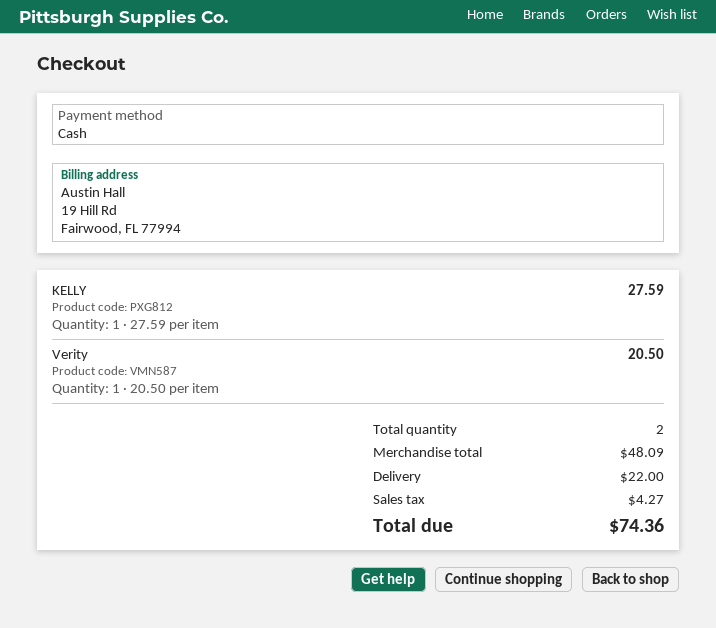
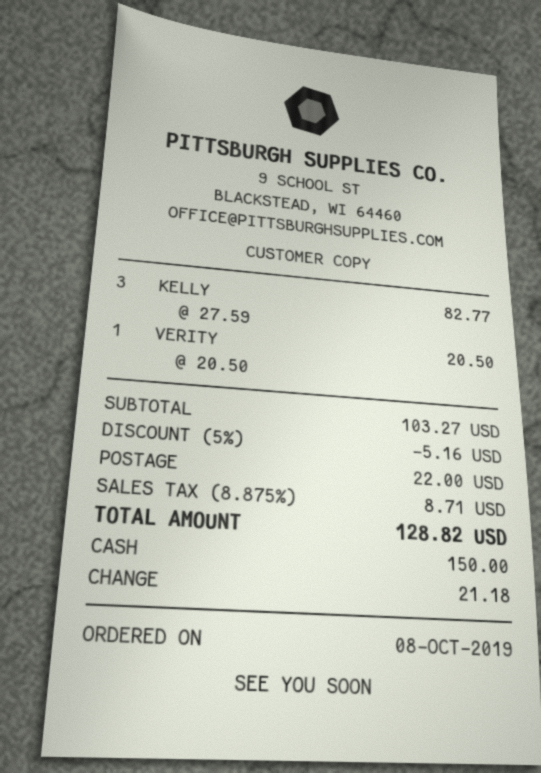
KELLY: 1 x 27.59 = 27.59 -> 3 x 27.59 = 82.77
subtotal: 48.09 -> 103.27
discount: none -> 5% = 5.16
tax: 4.27 -> 8.71
total: 74.36 -> 128.82

